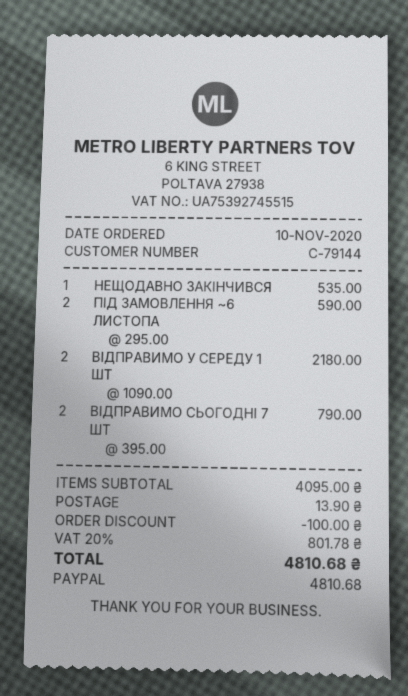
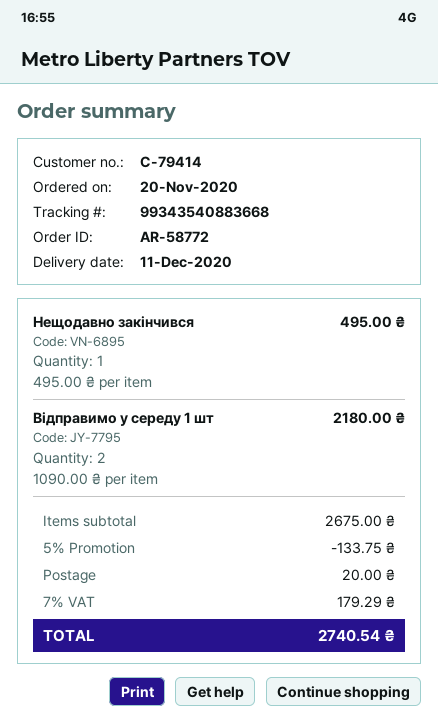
order date: 2020-11-10 -> 2020-11-20
customer number: C-79144 -> C-79414
НЕЩОДАВНО ЗАКІНЧИВСЯ: 1 x 535.00 = 535.00 -> 1 x 495.00 = 495.00
ПІД ЗАМОВЛЕННЯ ~6 ЛИСТОПА: 2 x 295.00 = 590.00 -> none
ВІДПРАВИМО СЬОГОДНІ 7 ШТ: 2 x 395.00 = 790.00 -> none
subtotal: 4095.00 -> 2675.00
discount: 100.00 -> 133.75
shipping: 13.90 -> 20.00
tax: 20% = 801.78 -> 7% = 179.29
total: 4810.68 -> 2740.54

